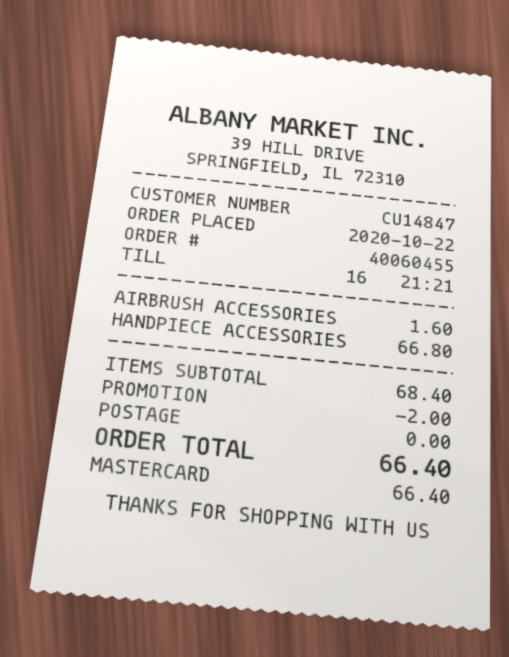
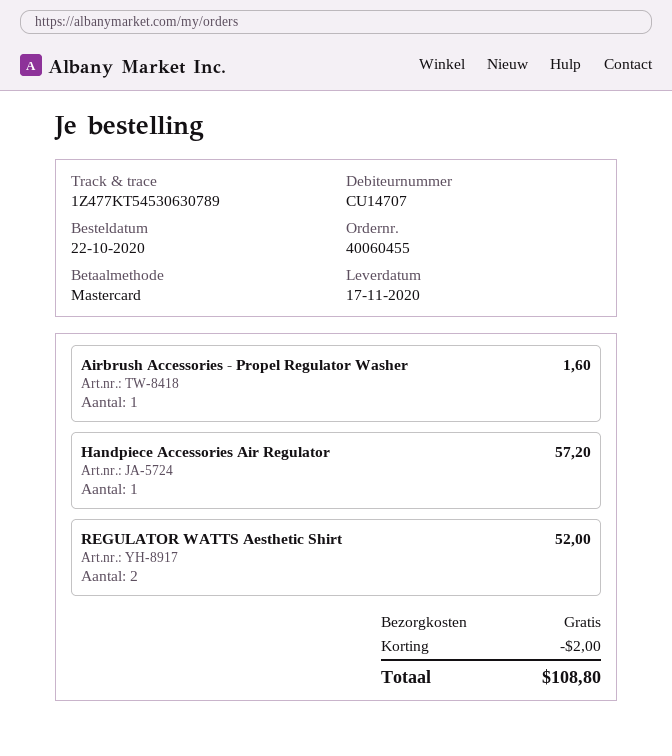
customer number: CU14847 -> CU14707
HANDPIECE ACCESSORIES: 1 for 66.80 -> 1 for 57.20
REGULATOR WATTS Aesthetic Shirt: none -> 2 for 52.00
total: 66.40 -> 108.80

